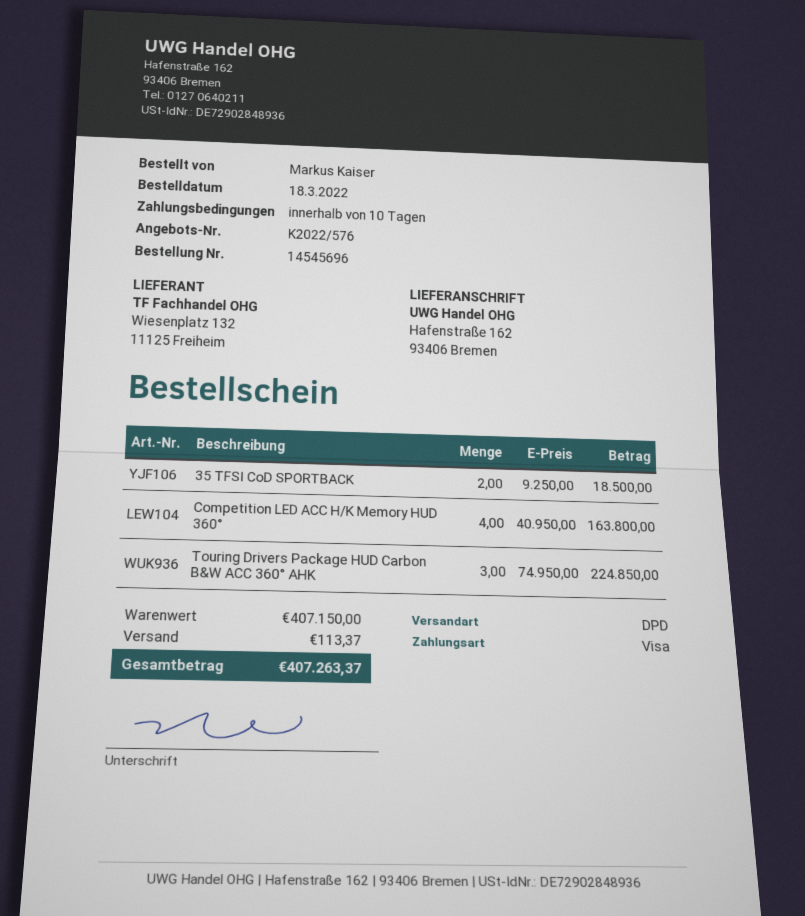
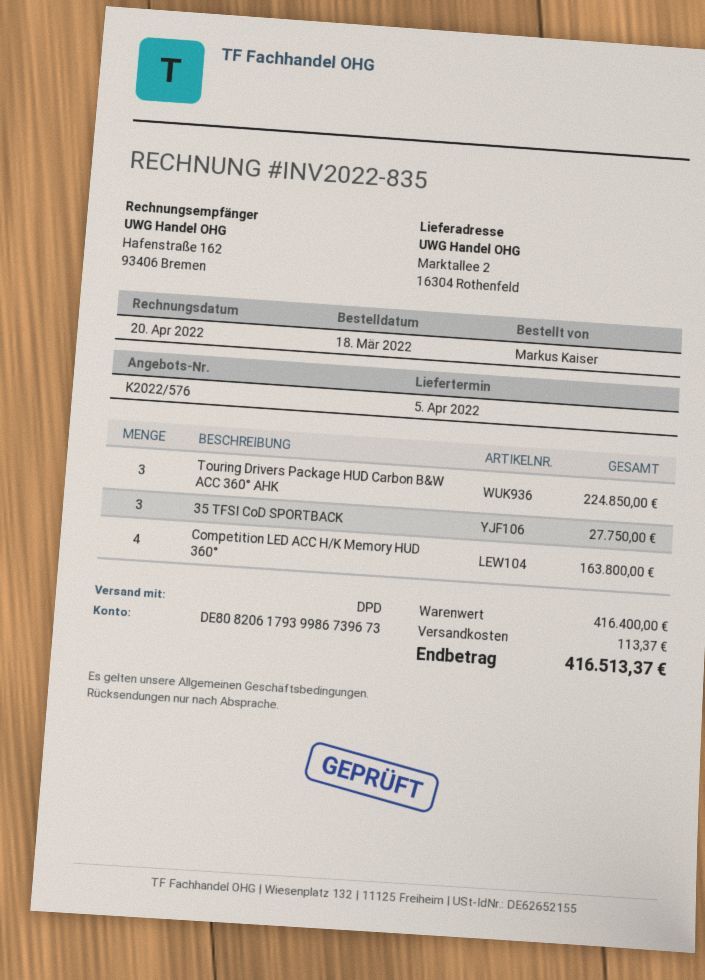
ship to: Hafenstraße 162, 93406 Bremen -> Marktallee 2, 16304 Rothenfeld
35 TFSI CoD SPORTBACK: 2 for 18500.00 -> 3 for 27750.00
subtotal: 407150.00 -> 416400.00
total: 407263.37 -> 416513.37

